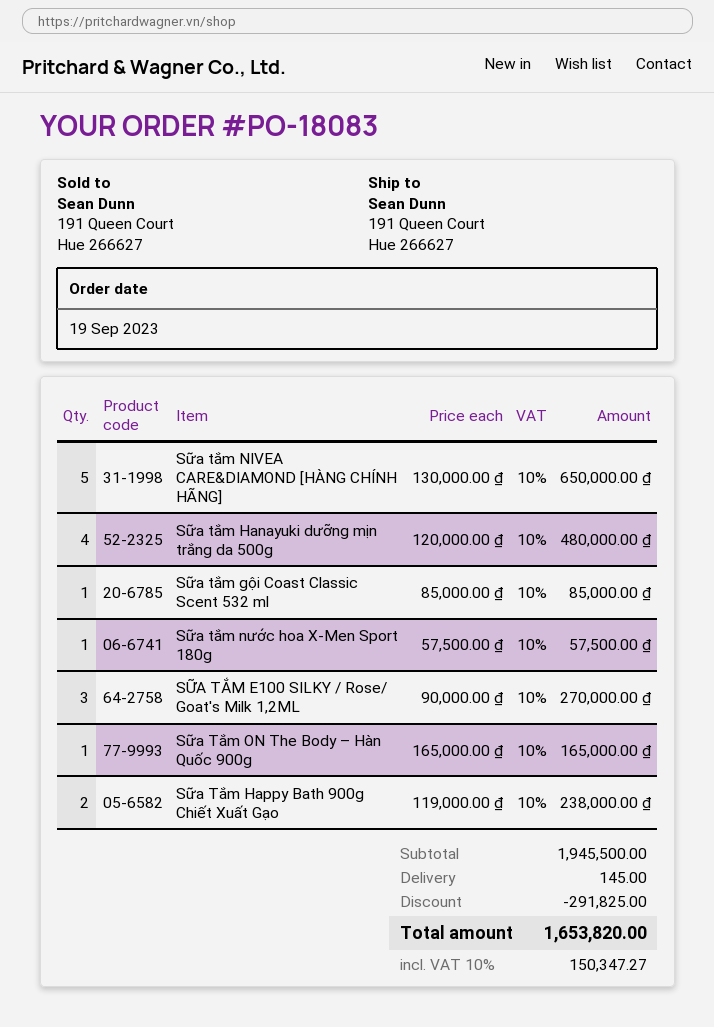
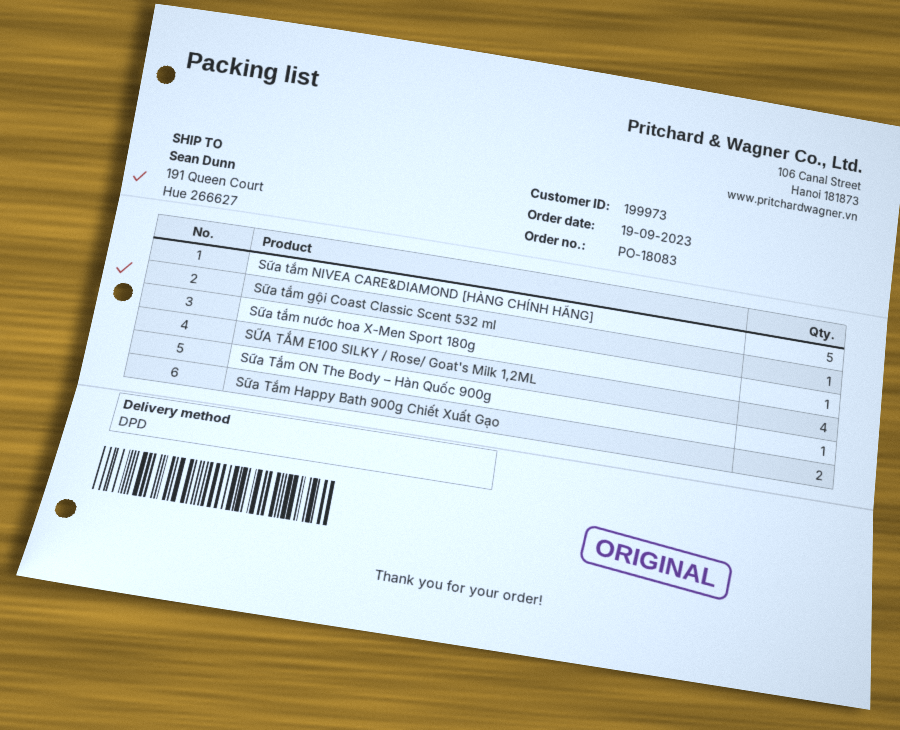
Sữa tắm Hanayuki dưỡng mịn trắng da 500g: 4 -> none
SỮA TẮM E100 SILKY / Rose/ Goat's Milk 1,2ML: 3 -> 4

